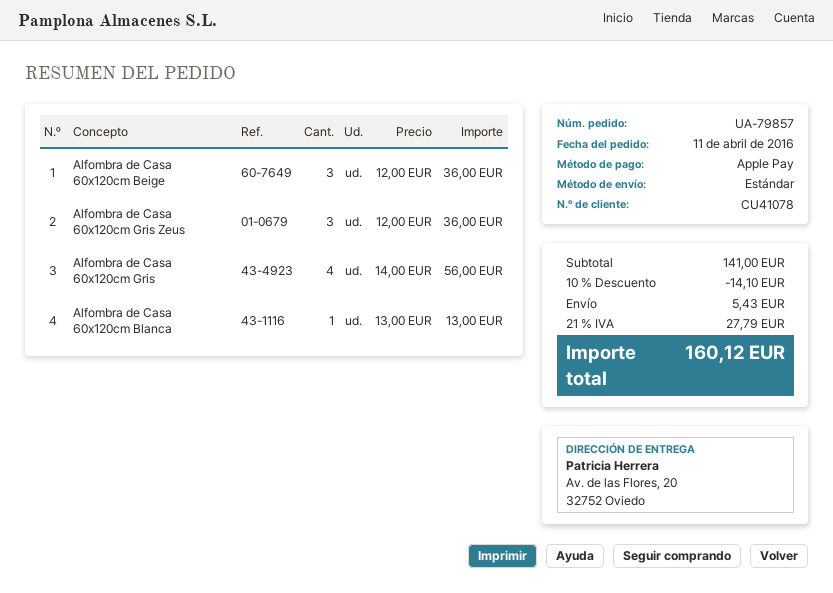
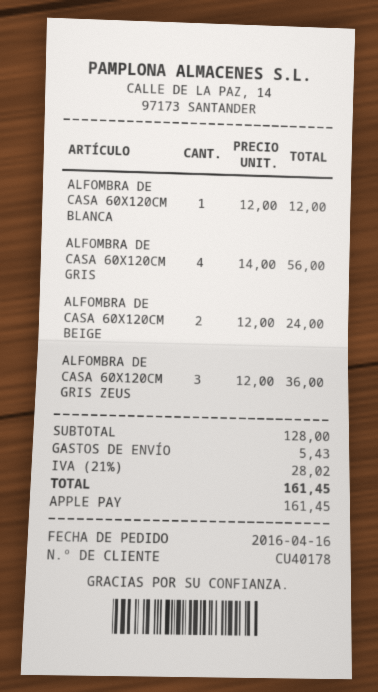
order date: 2016-04-11 -> 2016-04-16
customer number: CU41078 -> CU40178
Alfombra de Casa 60x120cm Beige: 3 x 12.00 = 36.00 -> 2 x 12.00 = 24.00
Alfombra de Casa 60x120cm Blanca: 1 x 13.00 = 13.00 -> 1 x 12.00 = 12.00
subtotal: 141.00 -> 128.00
discount: 10% = 14.10 -> none
tax: 21% = 27.79 -> 21% = 28.02
total: 160.12 -> 161.45

